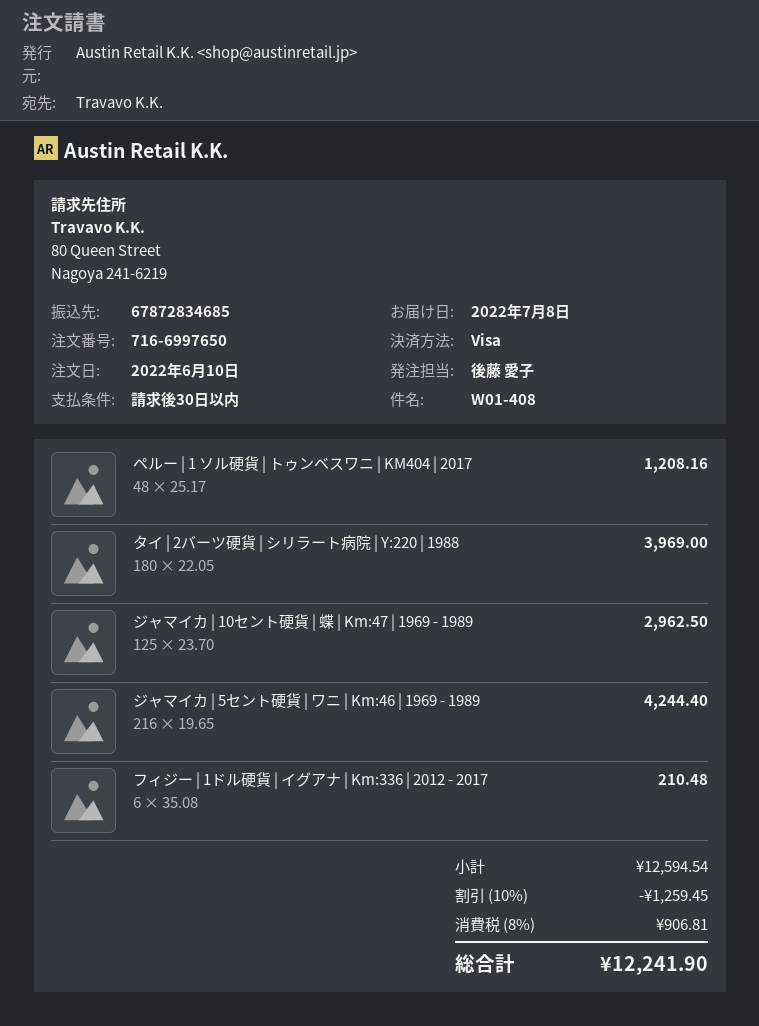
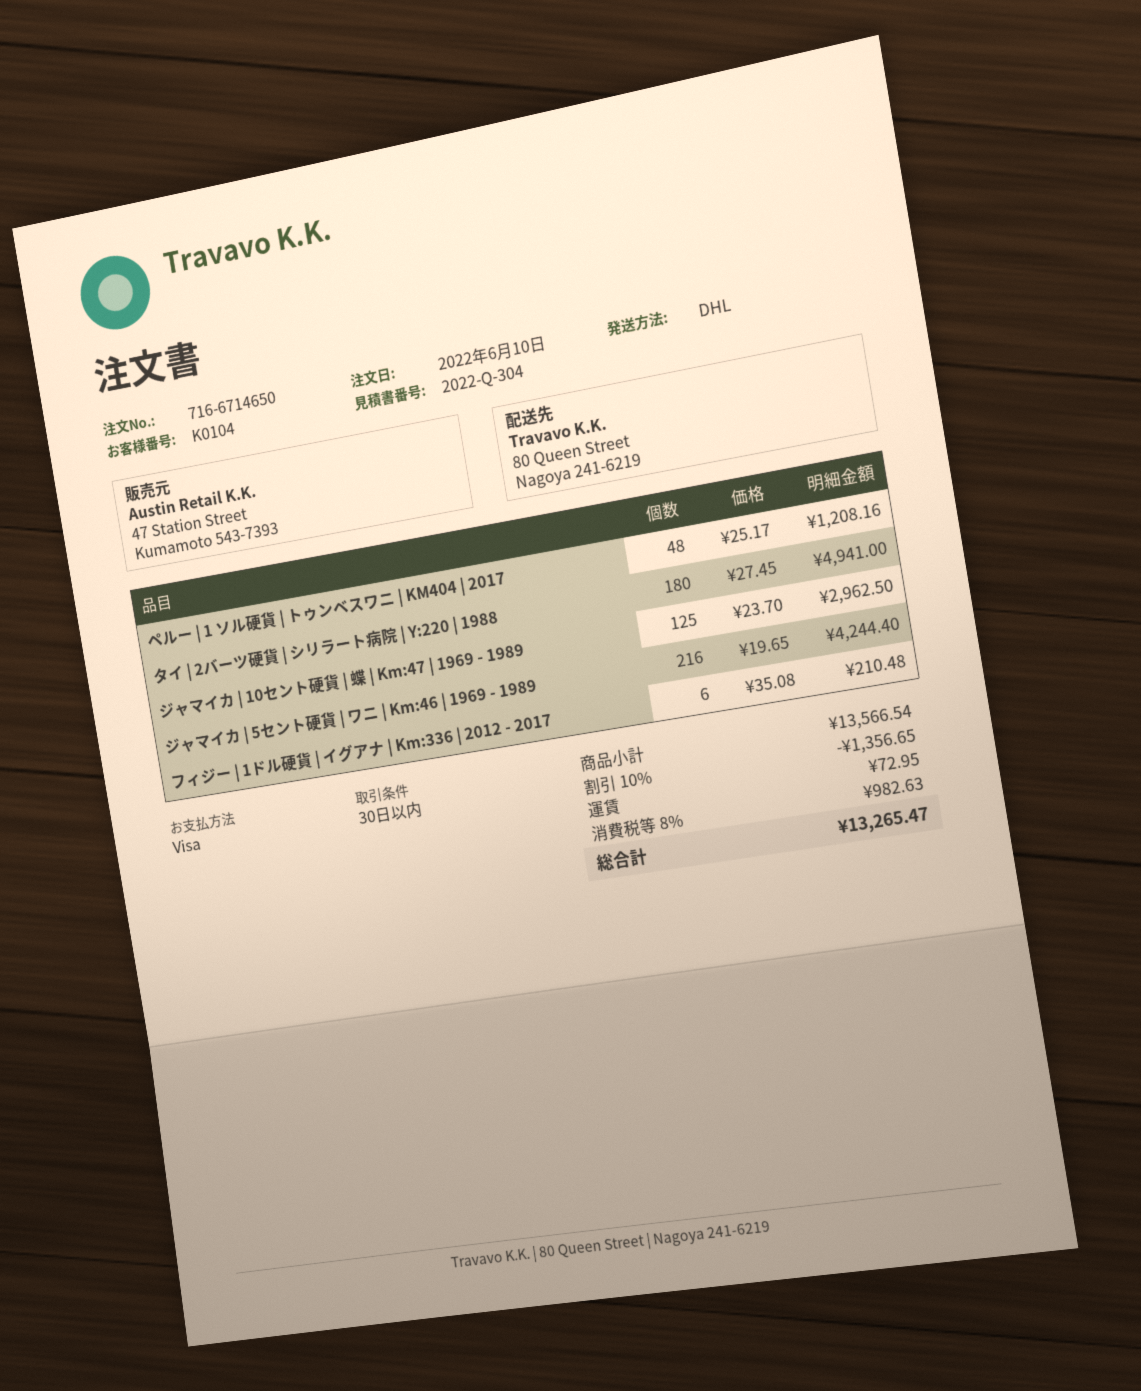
order number: 716-6997650 -> 716-6714650
タイ | 2バーツ硬貨 | シリラート病院 | Y:220 | 1988: 180 x 22.05 = 3969.00 -> 180 x 27.45 = 4941.00
subtotal: 12594.54 -> 13566.54
discount: 10% = 1259.45 -> 10% = 1356.65
shipping: none -> 72.95
tax: 8% = 906.81 -> 8% = 982.63
total: 12241.90 -> 13265.47

